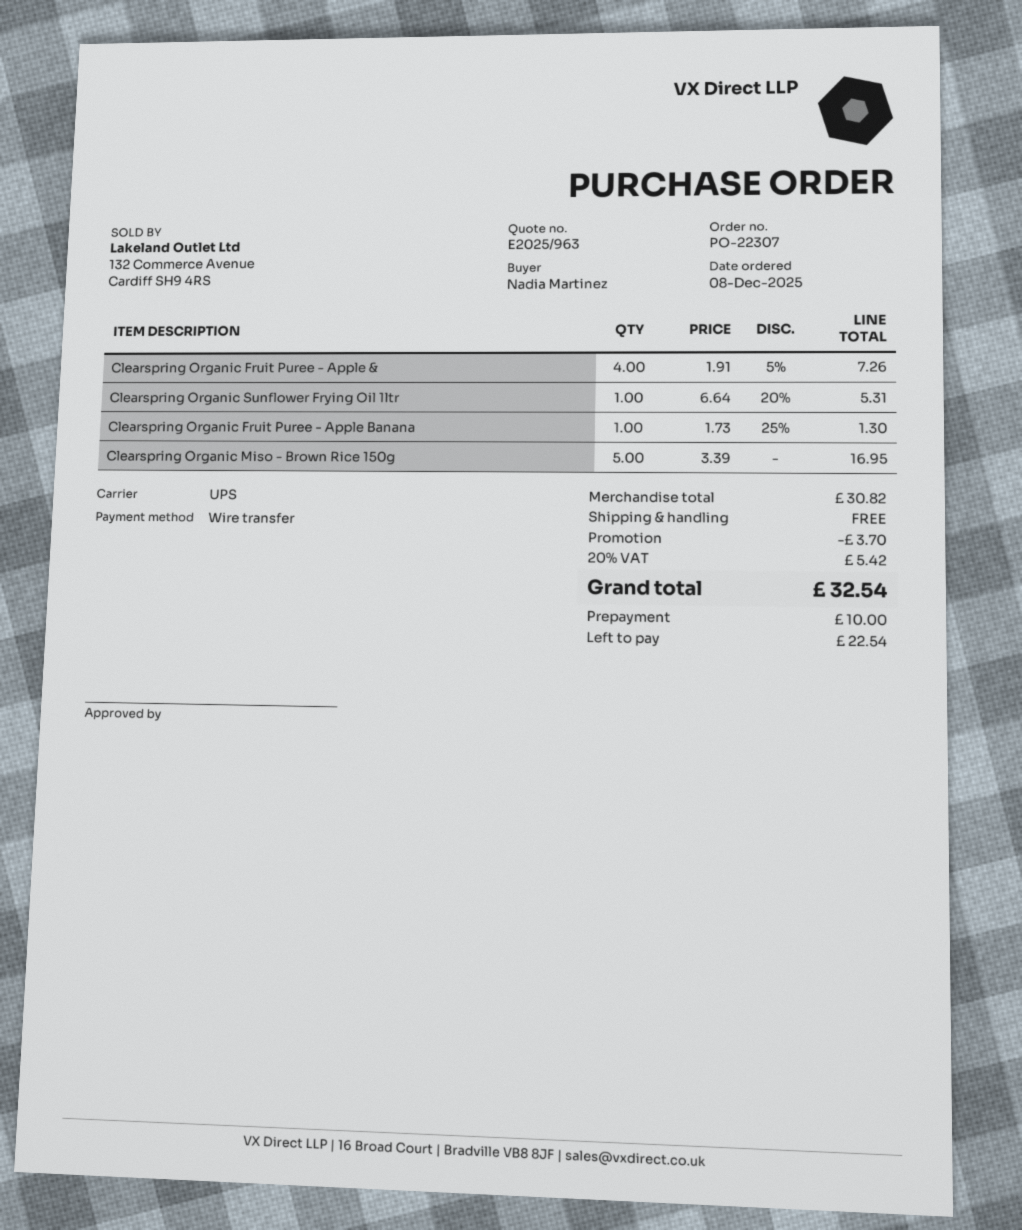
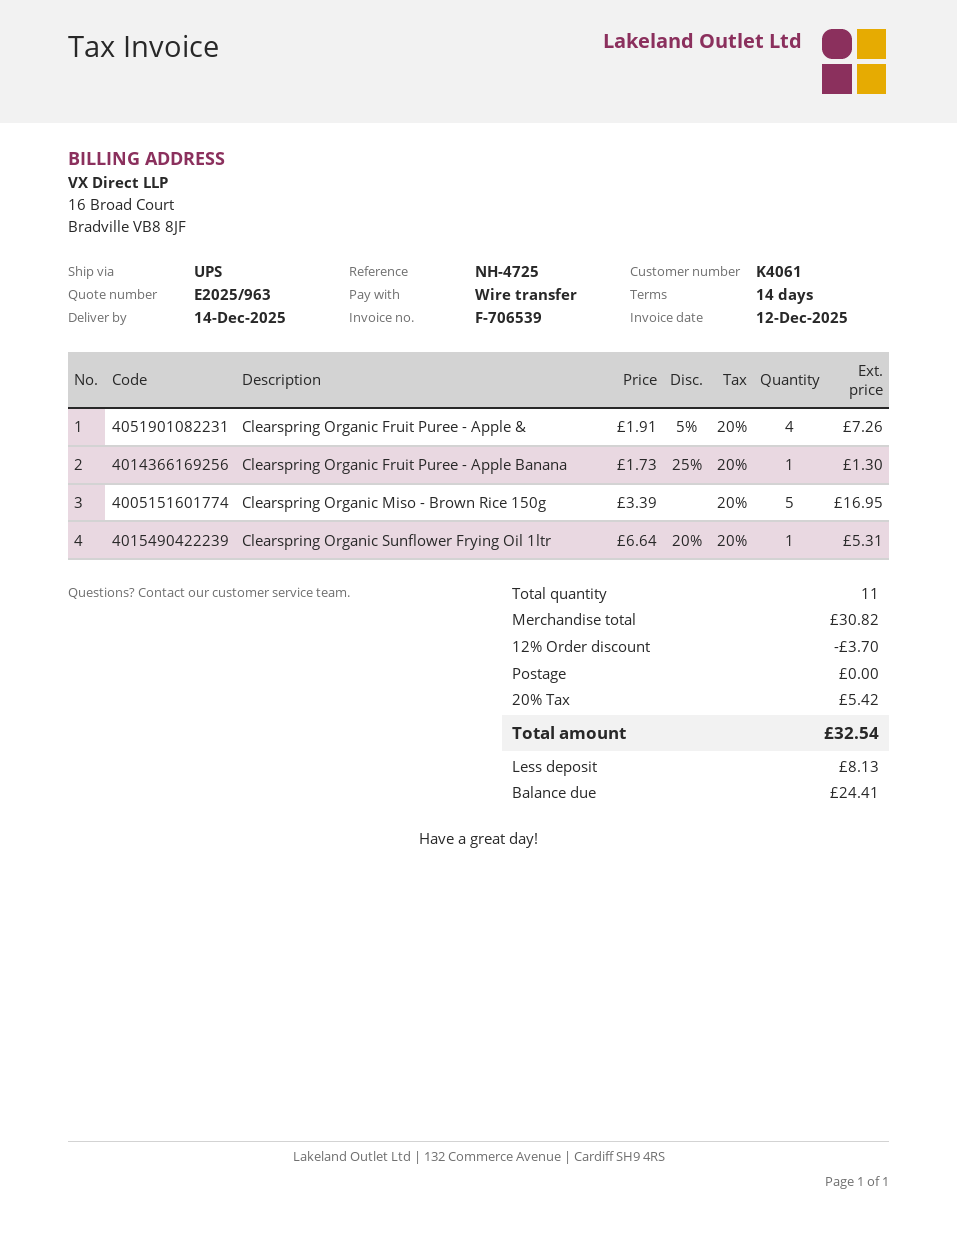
deposit: 10.00 -> 8.13
balance: 22.54 -> 24.41

